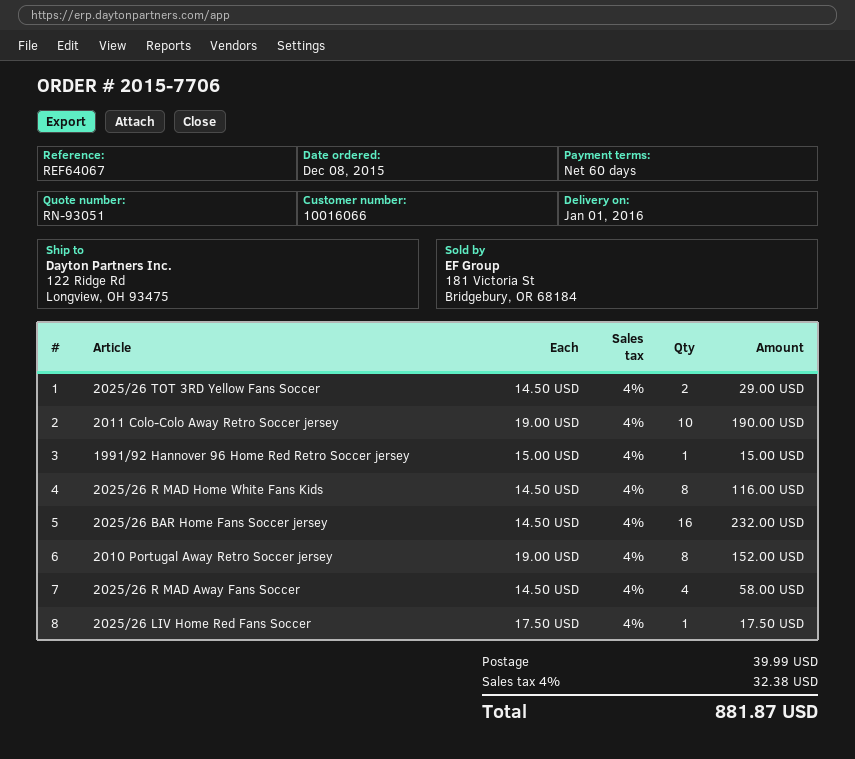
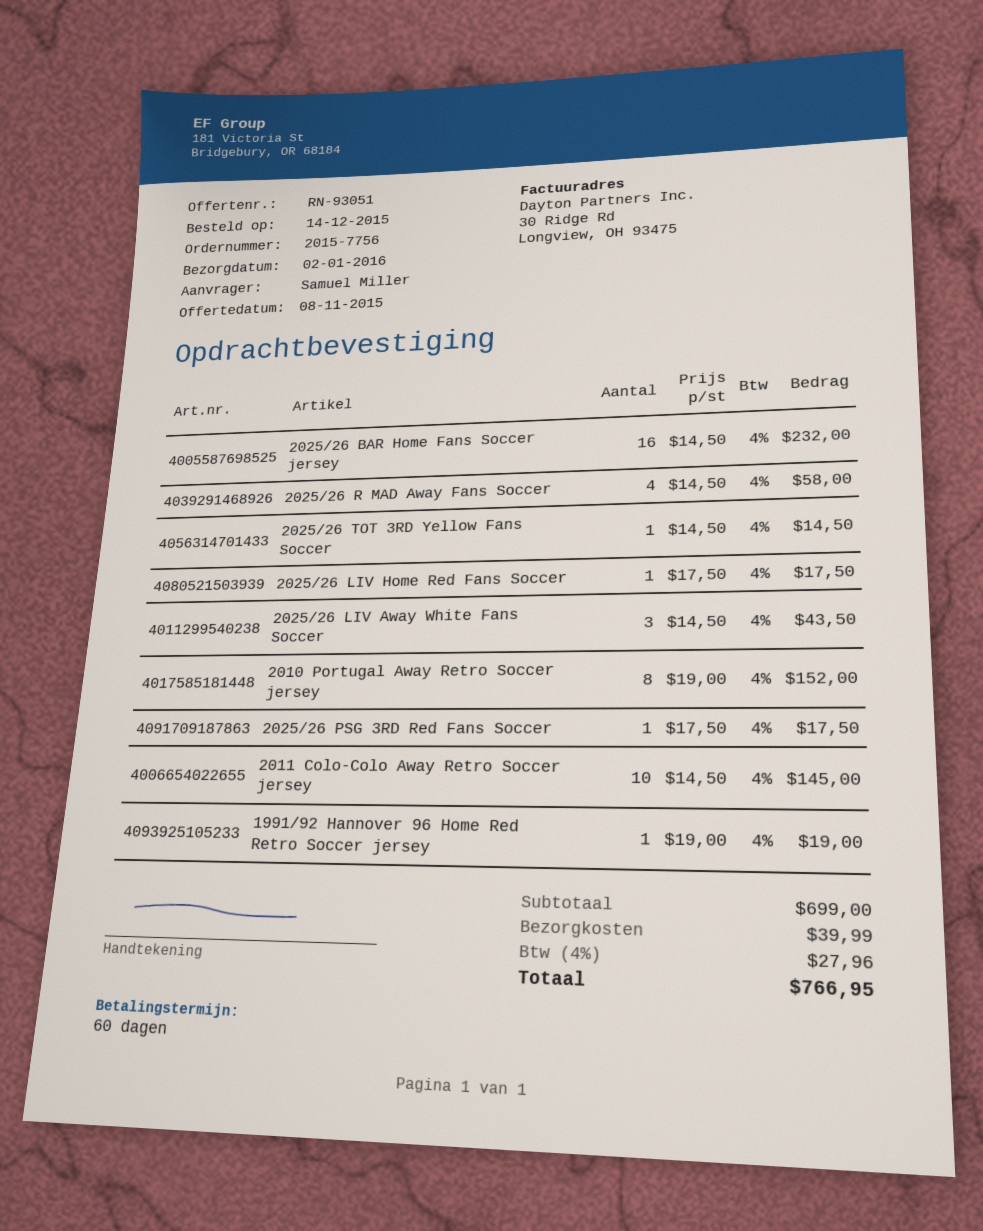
order number: 2015-7706 -> 2015-7756
order date: 2015-12-08 -> 2015-12-14
delivery date: 2016-01-01 -> 2016-01-02
2025/26 TOT 3RD Yellow Fans Soccer: 2 x 14.50 = 29.00 -> 1 x 14.50 = 14.50
2011 Colo-Colo Away Retro Soccer jersey: 10 x 19.00 = 190.00 -> 10 x 14.50 = 145.00
1991/92 Hannover 96 Home Red Retro Soccer jersey: 1 x 15.00 = 15.00 -> 1 x 19.00 = 19.00
2025/26 R MAD Home White Fans Kids: 8 x 14.50 = 116.00 -> none
2025/26 LIV Away White Fans Soccer: none -> 3 x 14.50 = 43.50
2025/26 PSG 3RD Red Fans Soccer: none -> 1 x 17.50 = 17.50
tax: 4% = 32.38 -> 4% = 27.96
total: 881.87 -> 766.95

